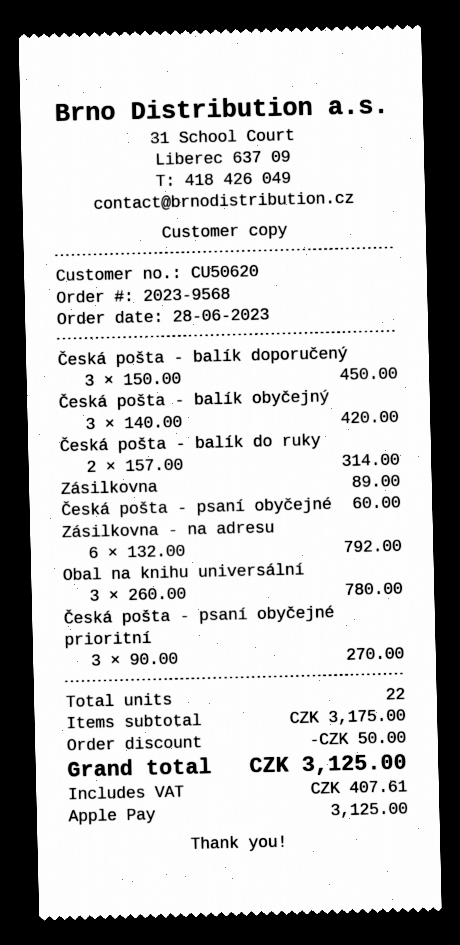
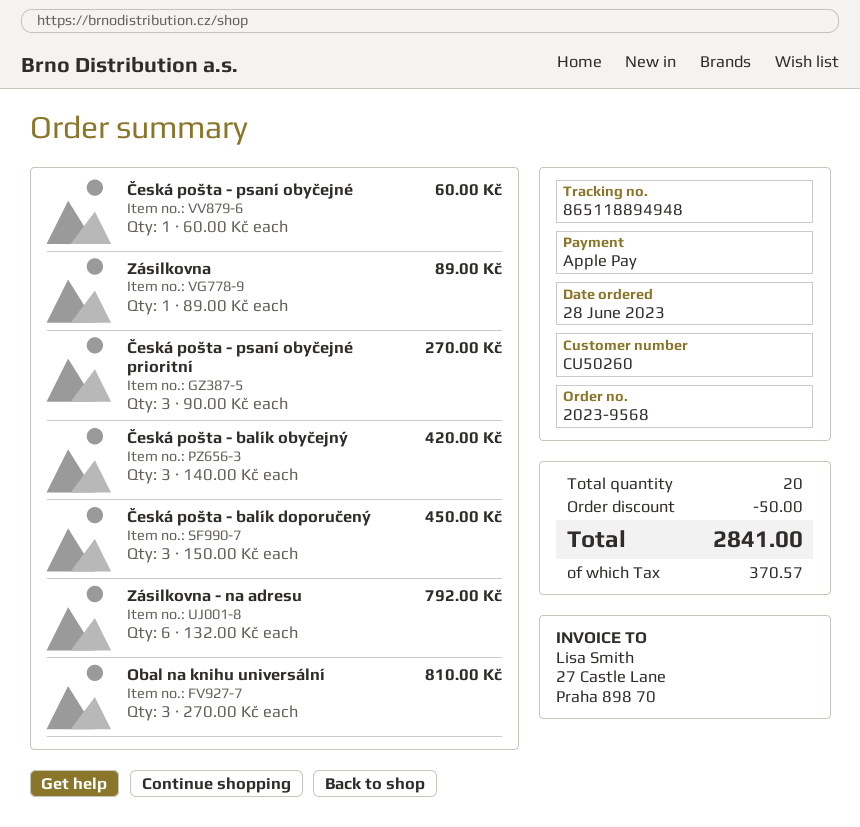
customer number: CU50620 -> CU50260
Česká pošta - balík do ruky: 2 x 157.00 = 314.00 -> none
Obal na knihu universální: 3 x 260.00 = 780.00 -> 3 x 270.00 = 810.00
total quantity: 22 -> 20
tax: 407.61 -> 370.57
total: 3125.00 -> 2841.00

